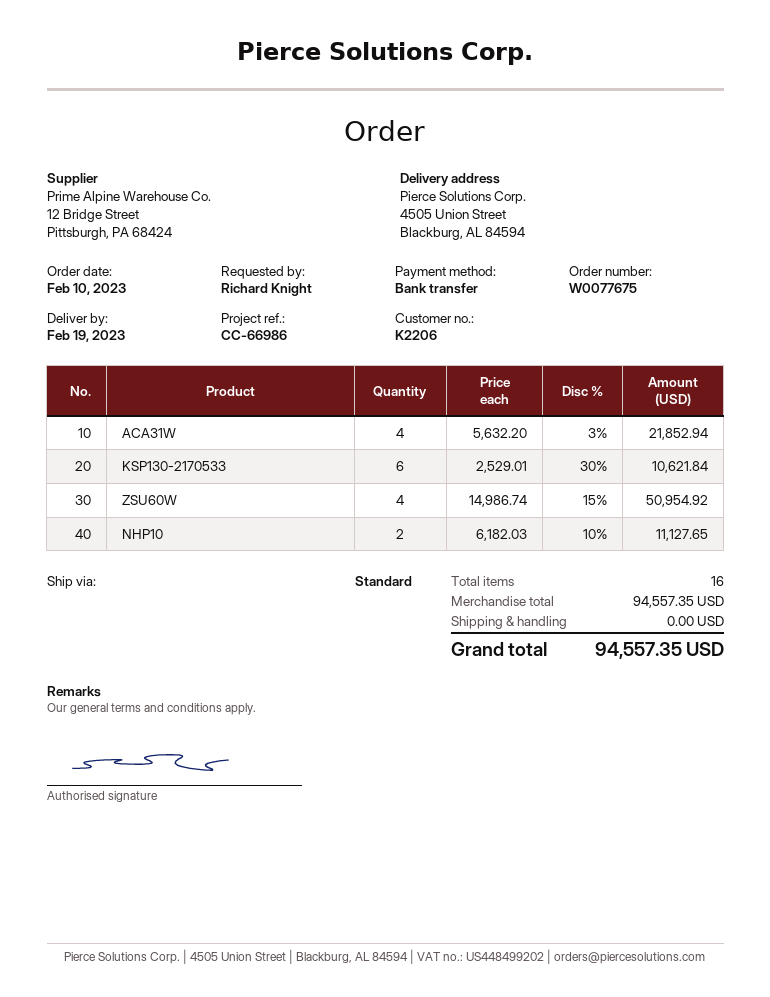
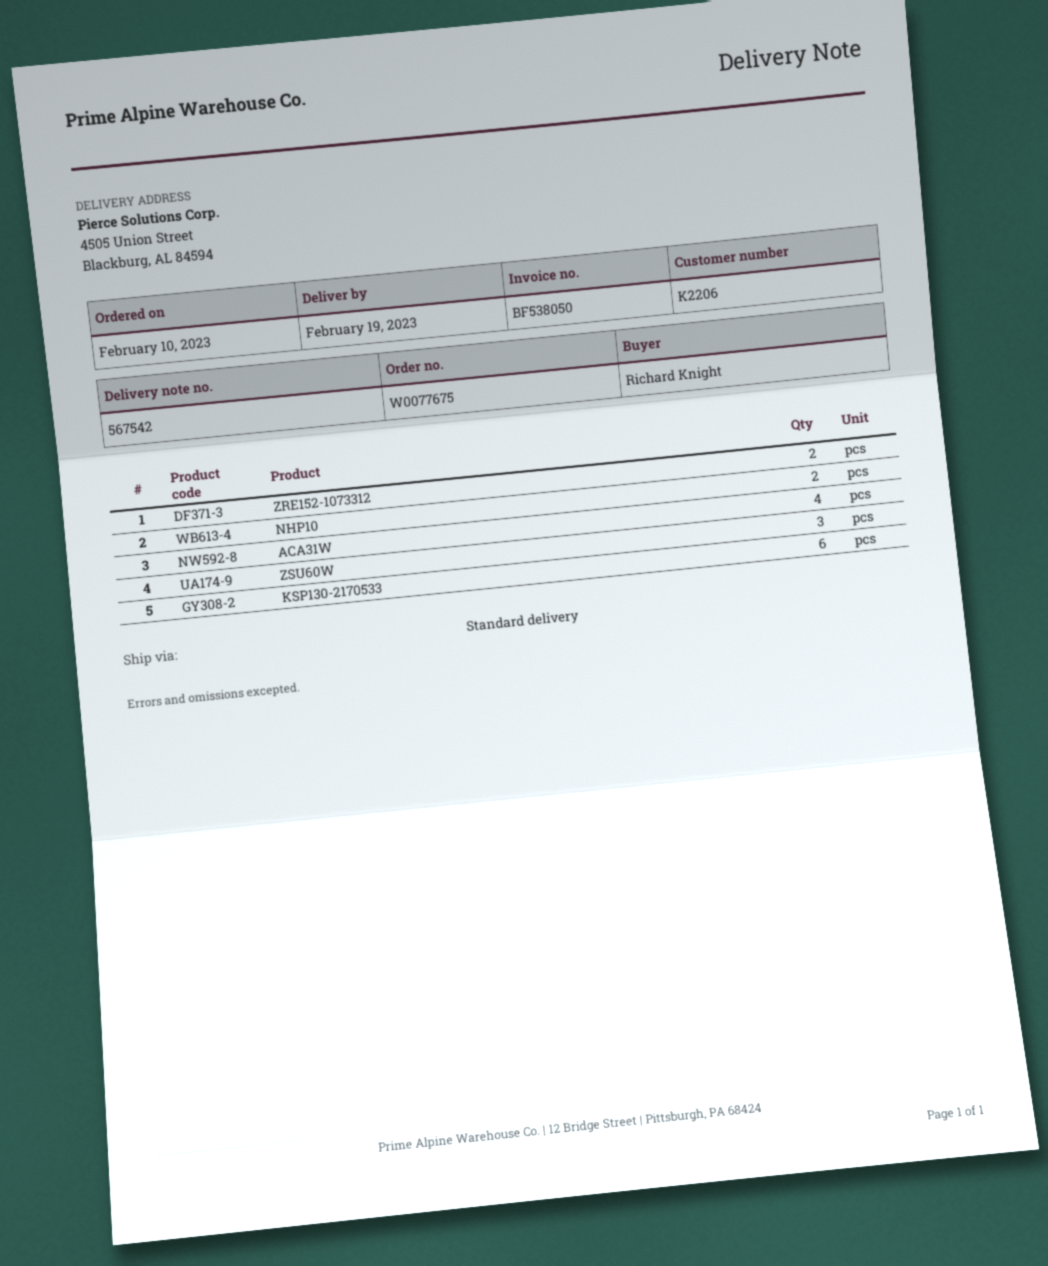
ZSU60W: 4 -> 3
ZRE152-1073312: none -> 2

